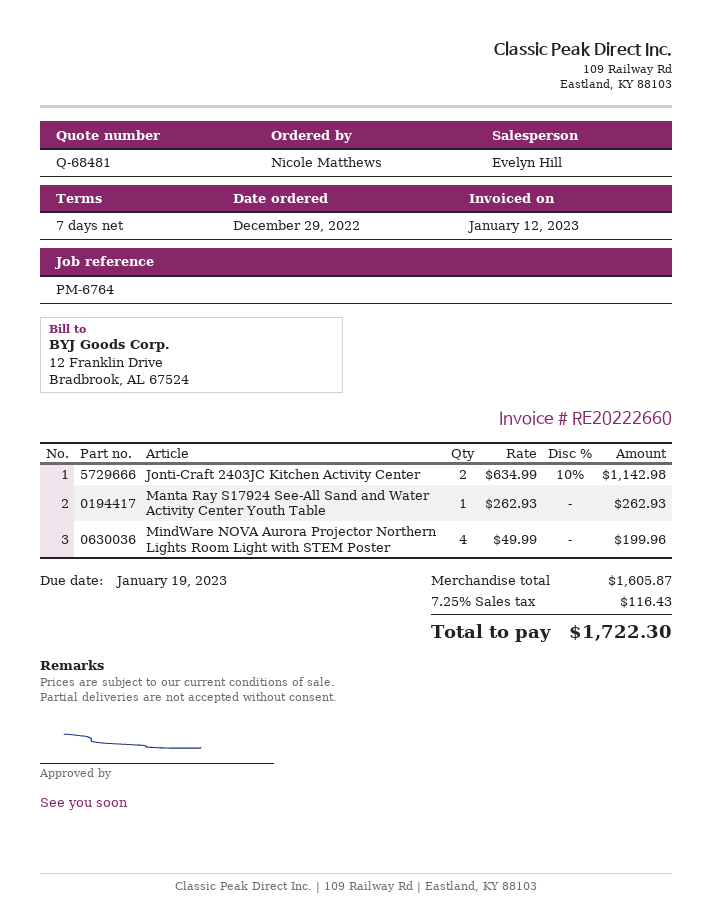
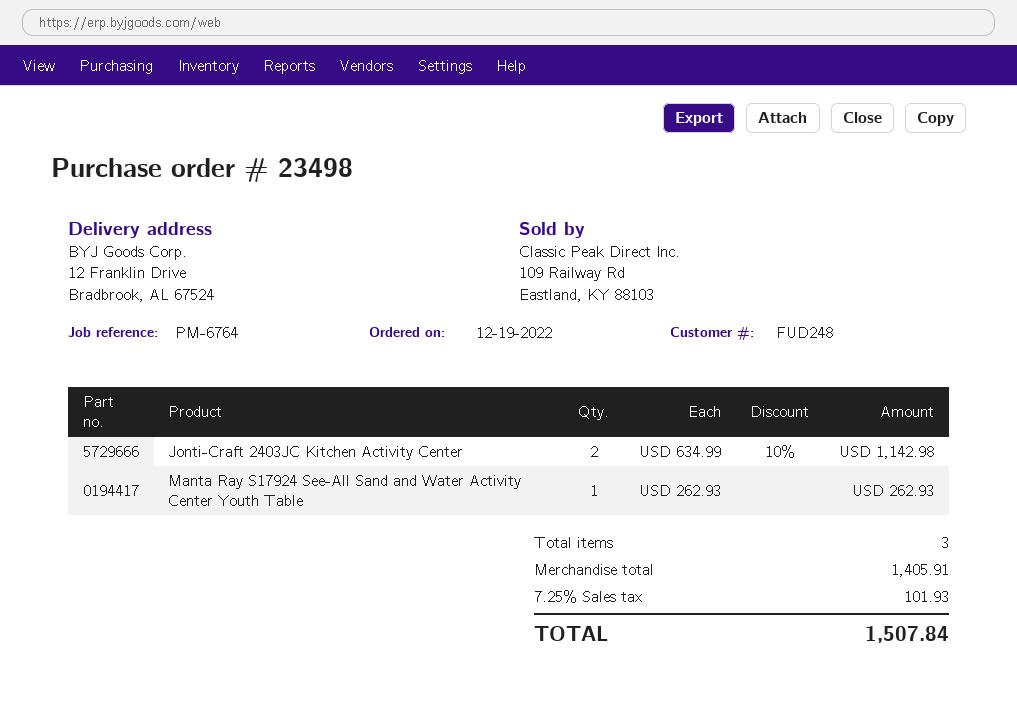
order date: 2022-12-29 -> 2022-12-19
MindWare NOVA Aurora Projector Northern Lights Room Light with STEM Poster: 4 x 49.99 = 199.96 -> none
subtotal: 1605.87 -> 1405.91
tax: 7.25% = 116.43 -> 7.25% = 101.93
total: 1722.30 -> 1507.84

